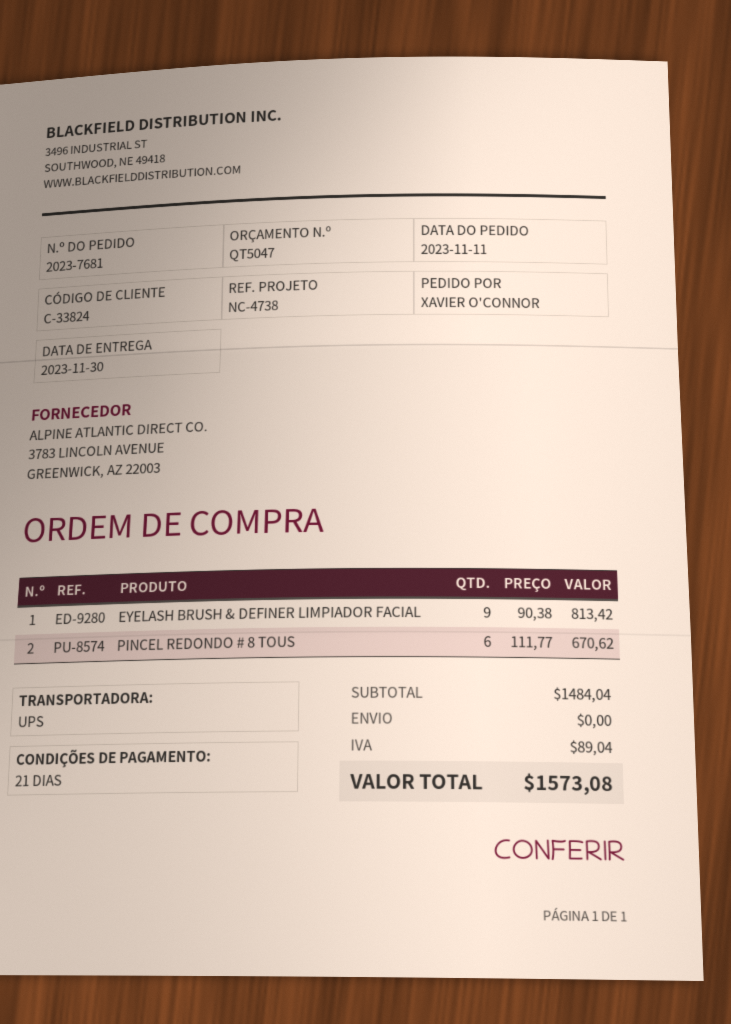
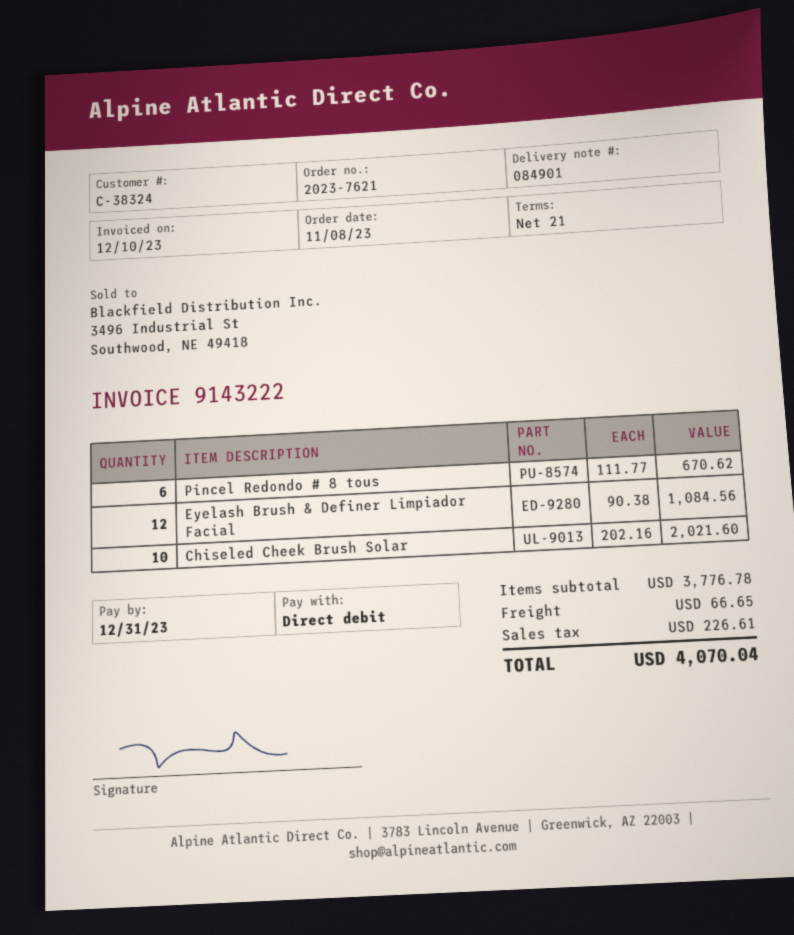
order number: 2023-7681 -> 2023-7621
order date: 2023-11-11 -> 2023-11-08
customer number: C-33824 -> C-38324
EYELASH BRUSH & DEFINER LIMPIADOR FACIAL: 9 x 90.38 = 813.42 -> 12 x 90.38 = 1084.56
Chiseled Cheek Brush Solar: none -> 10 x 202.16 = 2021.60
subtotal: 1484.04 -> 3776.78
shipping: 0.00 -> 66.65
tax: 89.04 -> 226.61
total: 1573.08 -> 4070.04

